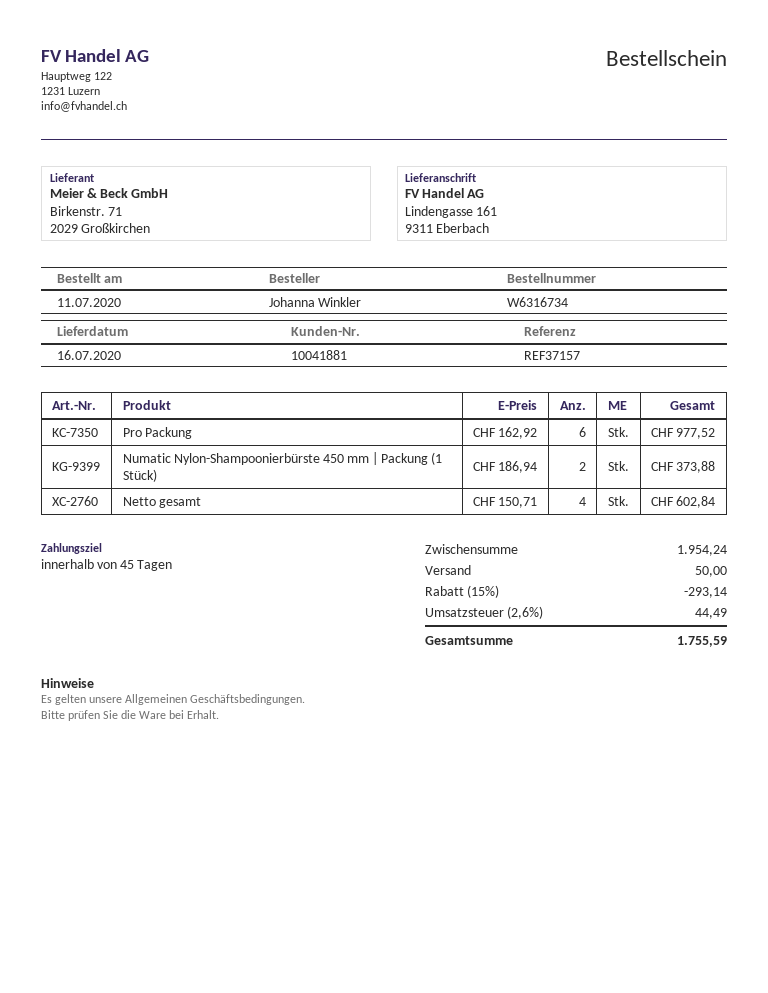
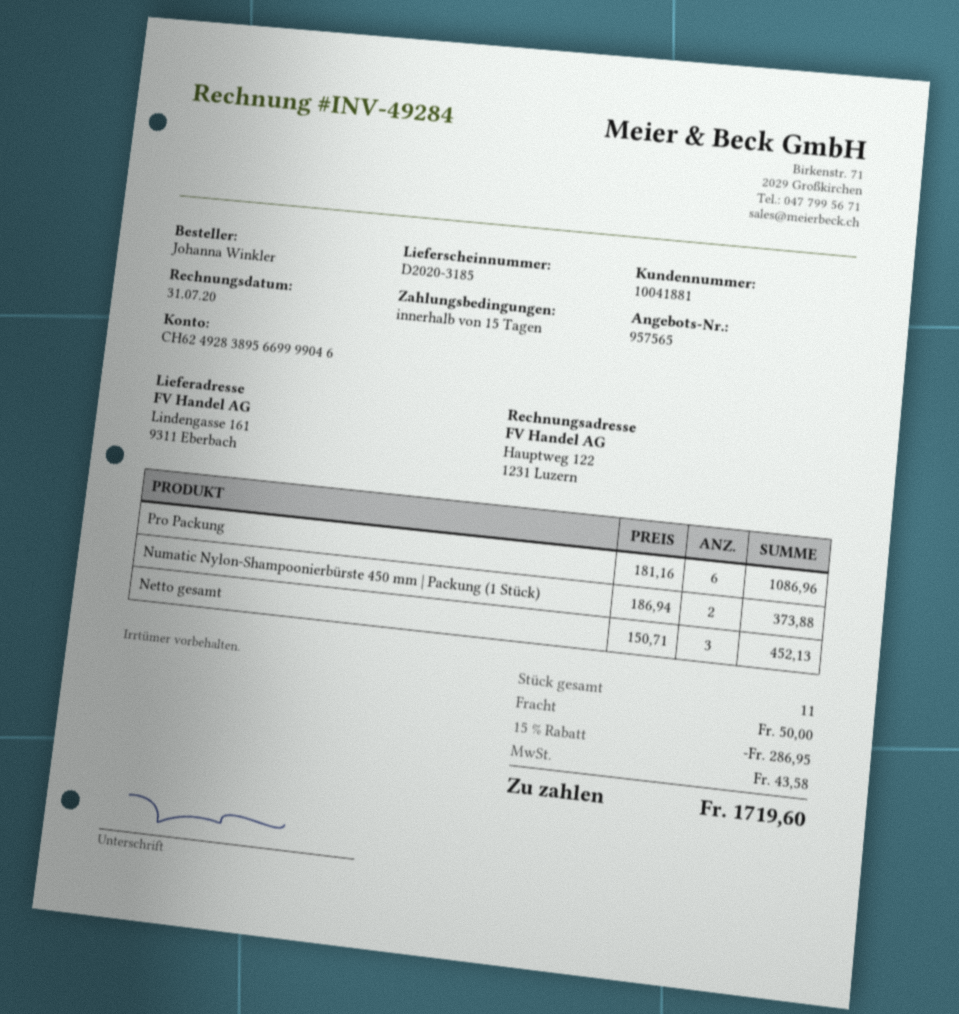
payment terms: 45 days -> 15 days
Pro Packung: 6 x 162.92 = 977.52 -> 6 x 181.16 = 1086.96
Netto gesamt: 4 x 150.71 = 602.84 -> 3 x 150.71 = 452.13
discount: 15% = 293.14 -> 15% = 286.95
tax: 44.49 -> 43.58
total: 1755.59 -> 1719.60

